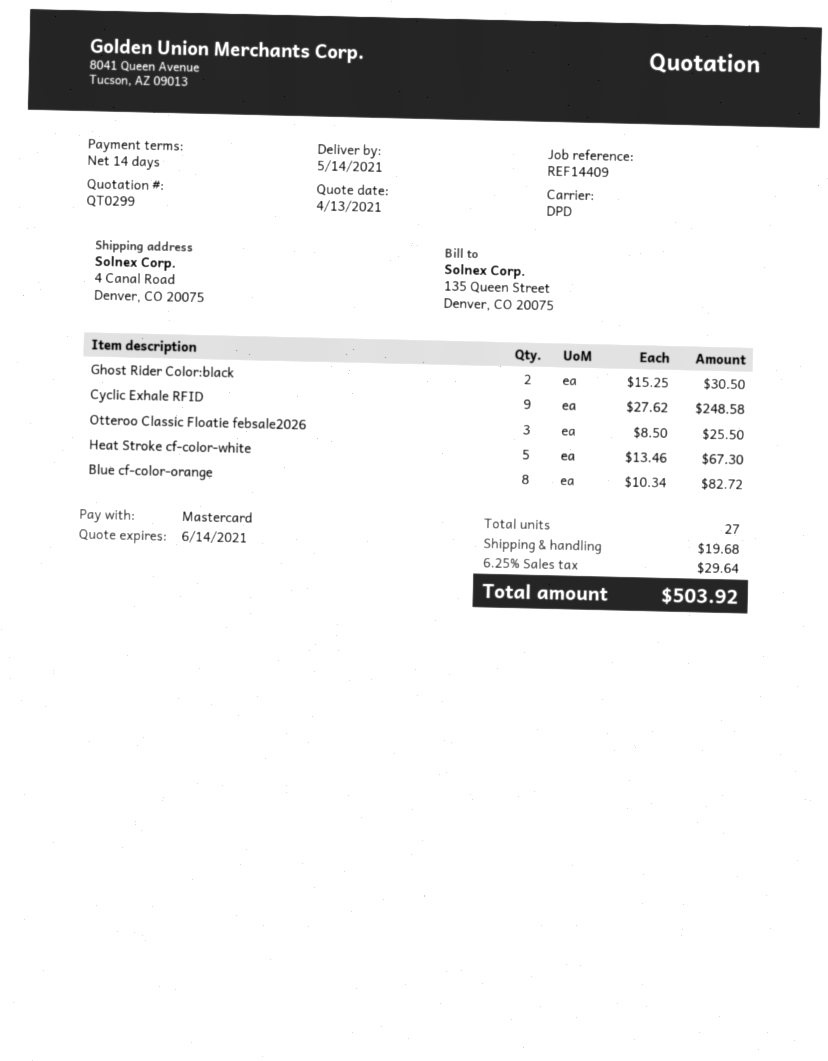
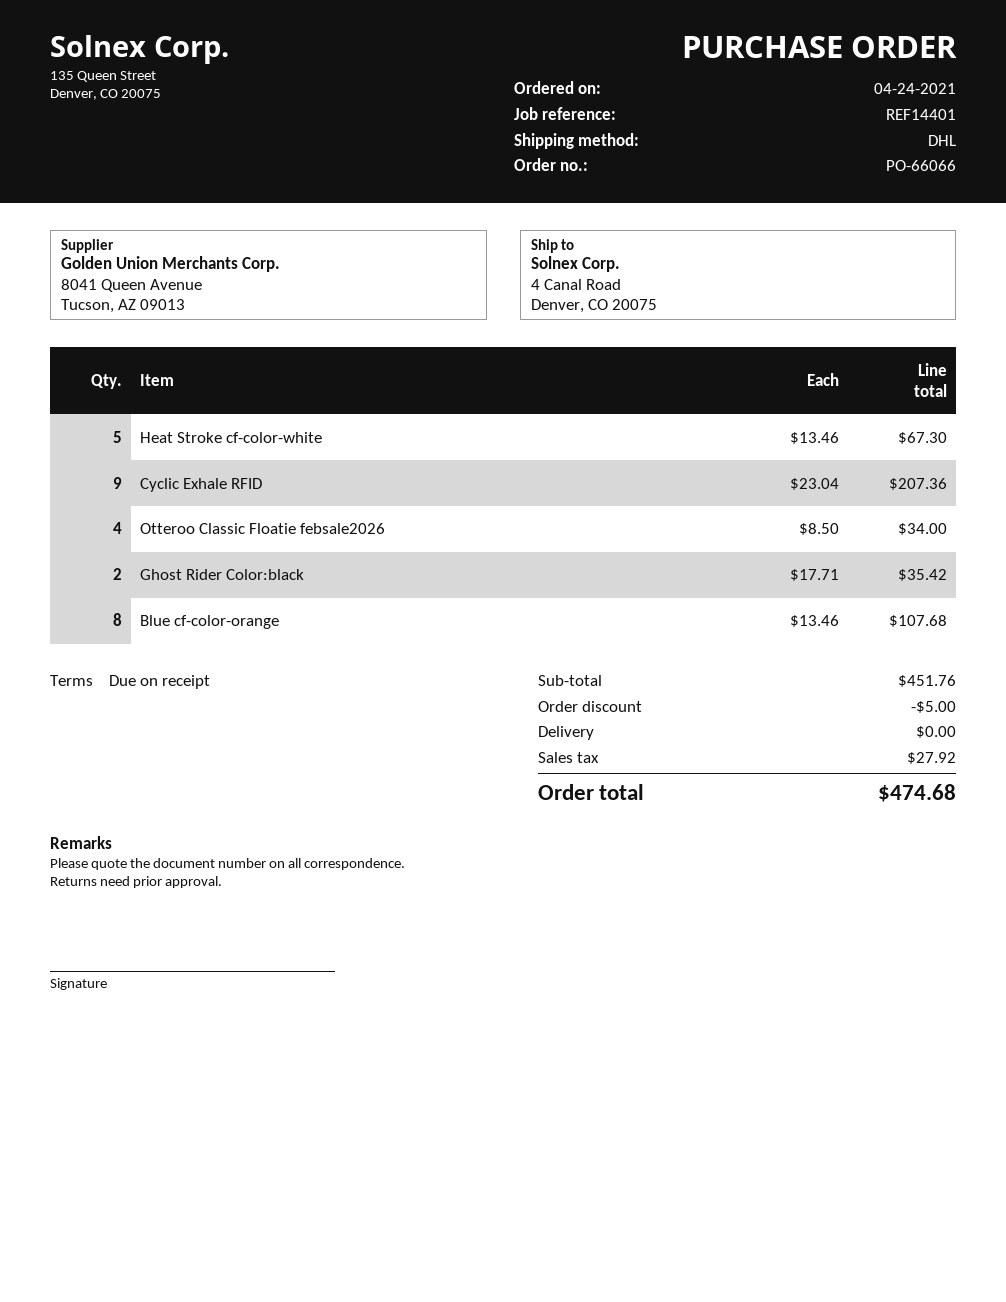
payment terms: 14 days -> on receipt
reference: REF14409 -> REF14401
shipping method: DPD -> DHL
Ghost Rider Color:black: 2 x 15.25 = 30.50 -> 2 x 17.71 = 35.42
Cyclic Exhale RFID: 9 x 27.62 = 248.58 -> 9 x 23.04 = 207.36
Otteroo Classic Floatie febsale2026: 3 x 8.50 = 25.50 -> 4 x 8.50 = 34.00
Blue cf-color-orange: 8 x 10.34 = 82.72 -> 8 x 13.46 = 107.68
discount: none -> 5.00
shipping: 19.68 -> 0.00
tax: 29.64 -> 27.92
total: 503.92 -> 474.68

